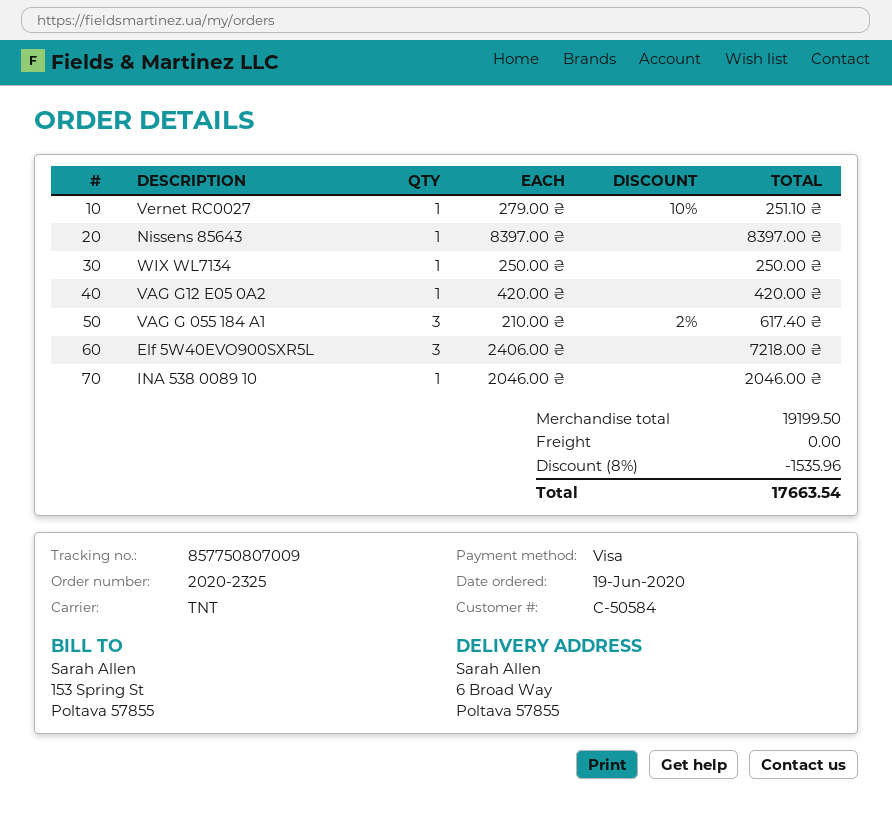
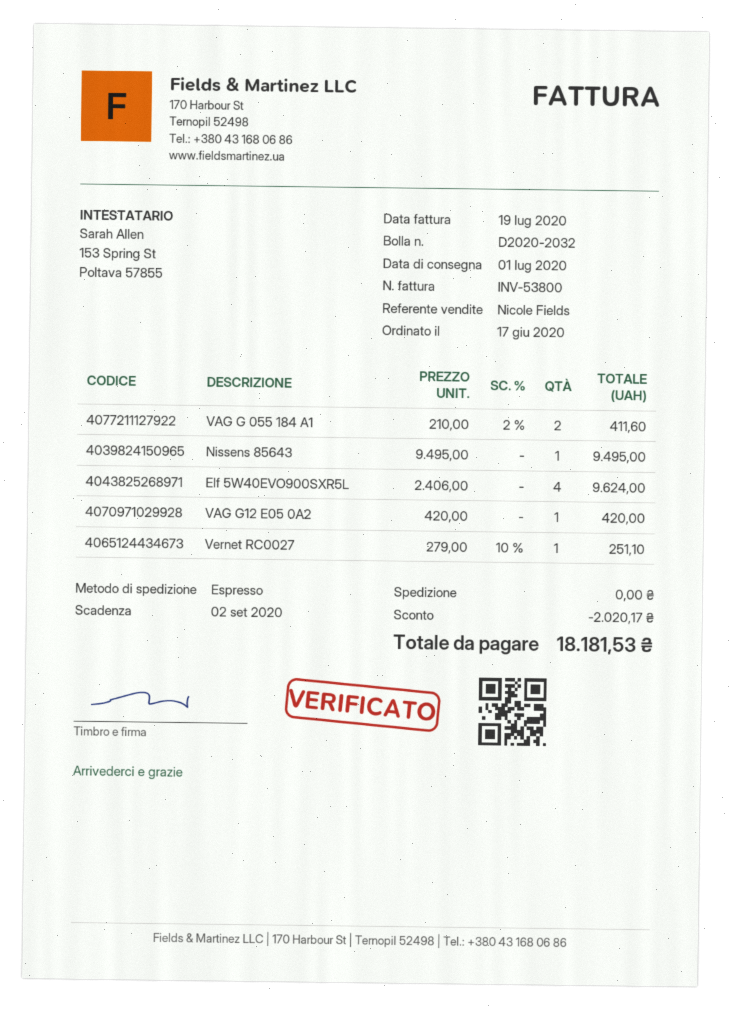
order date: 2020-06-19 -> 2020-06-17
shipping method: TNT -> express
Nissens 85643: 1 x 8397.00 = 8397.00 -> 1 x 9495.00 = 9495.00
WIX WL7134: 1 x 250.00 = 250.00 -> none
VAG G 055 184 A1: 3 x 210.00 - 2% = 617.40 -> 2 x 210.00 - 2% = 411.60
Elf 5W40EVO900SXR5L: 3 x 2406.00 = 7218.00 -> 4 x 2406.00 = 9624.00
INA 538 0089 10: 1 x 2046.00 = 2046.00 -> none
discount: 1535.96 -> 2020.17
total: 17663.54 -> 18181.53

